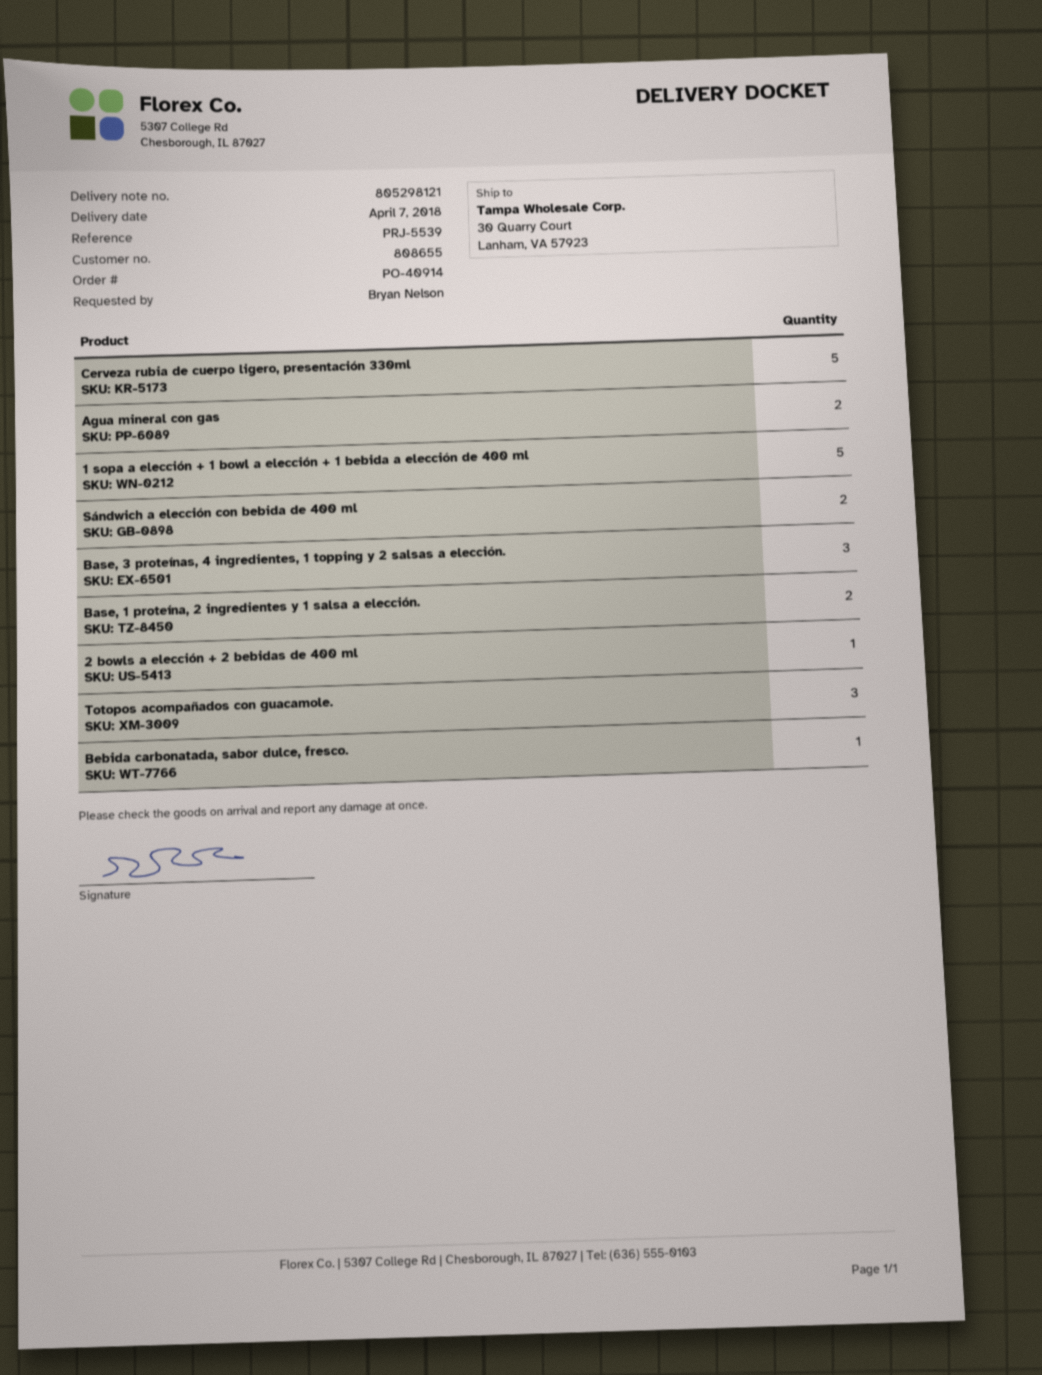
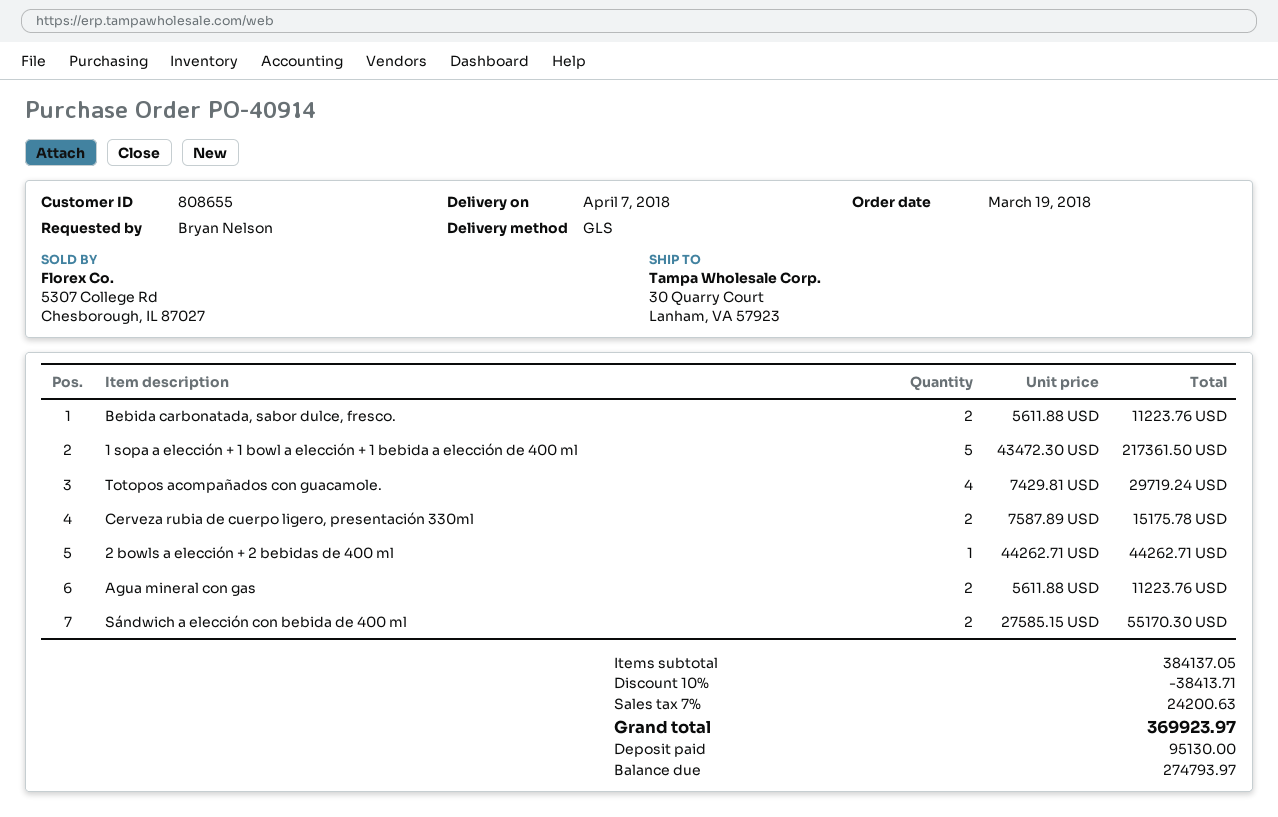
Cerveza rubia de cuerpo ligero, presentación 330ml: 5 -> 2
Base, 3 proteínas, 4 ingredientes, 1 topping y 2 salsas a elección.: 3 -> none
Base, 1 proteína, 2 ingredientes y 1 salsa a elección.: 2 -> none
Totopos acompañados con guacamole.: 3 -> 4
Bebida carbonatada, sabor dulce, fresco.: 1 -> 2

